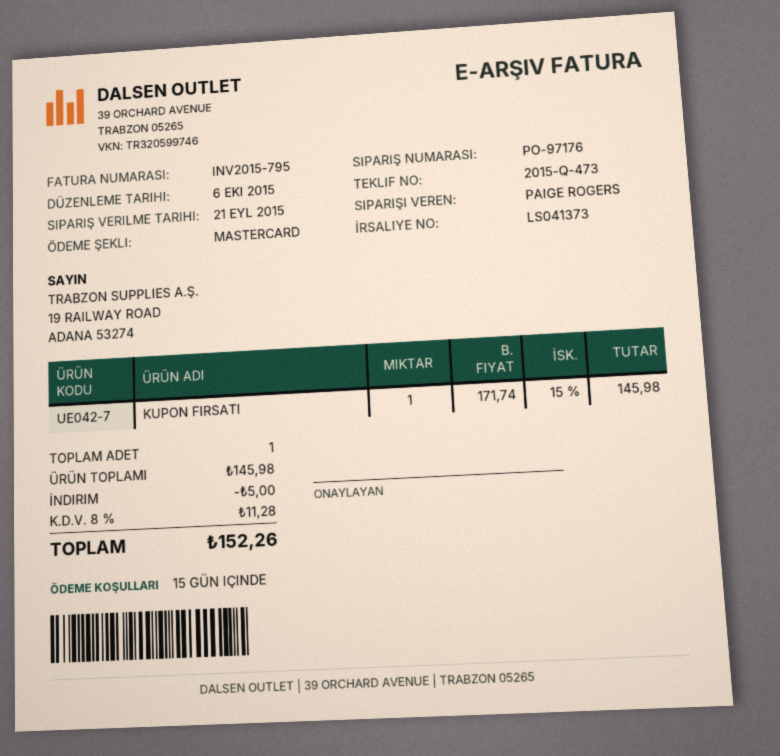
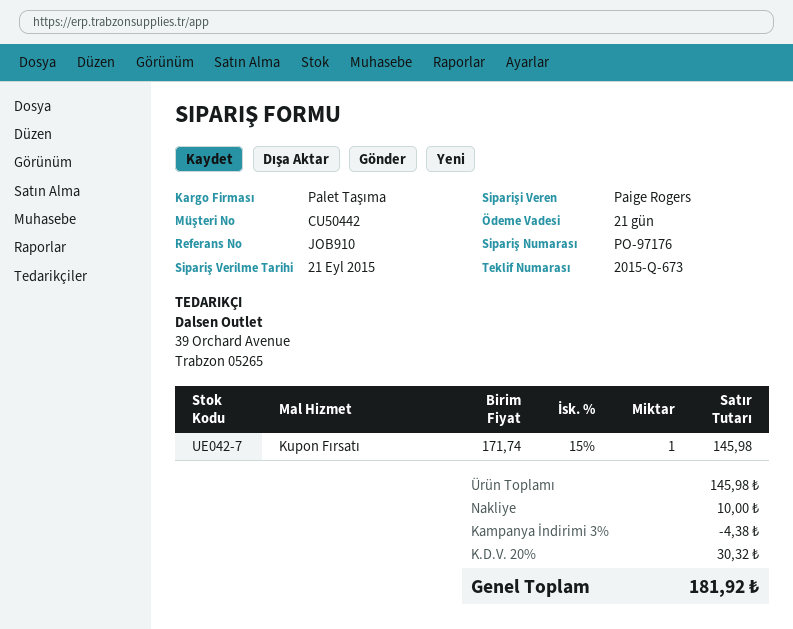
quote number: 2015-Q-473 -> 2015-Q-673
payment terms: 15 days -> 21 days
discount: 5.00 -> 4.38
shipping: none -> 10.00
tax: 8% = 11.28 -> 20% = 30.32
total: 152.26 -> 181.92

